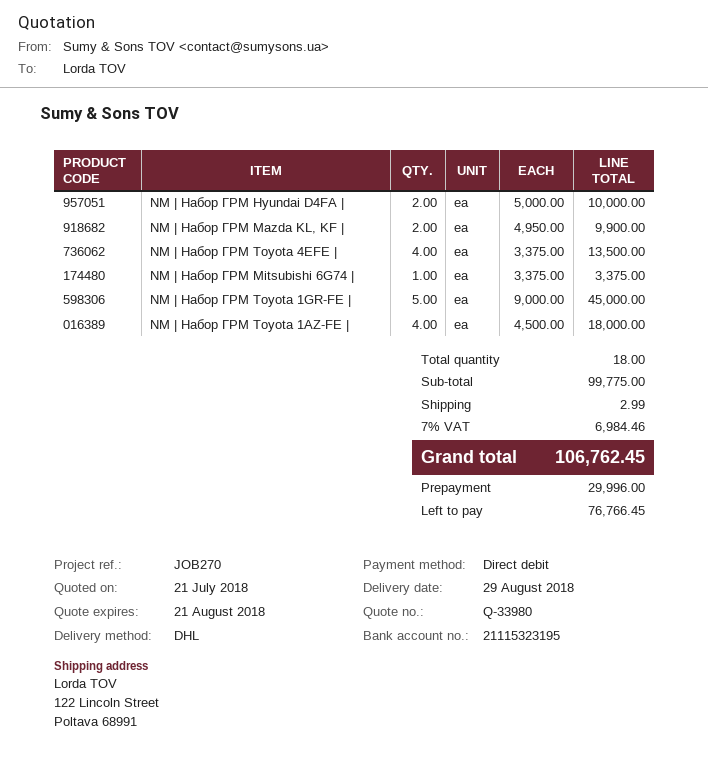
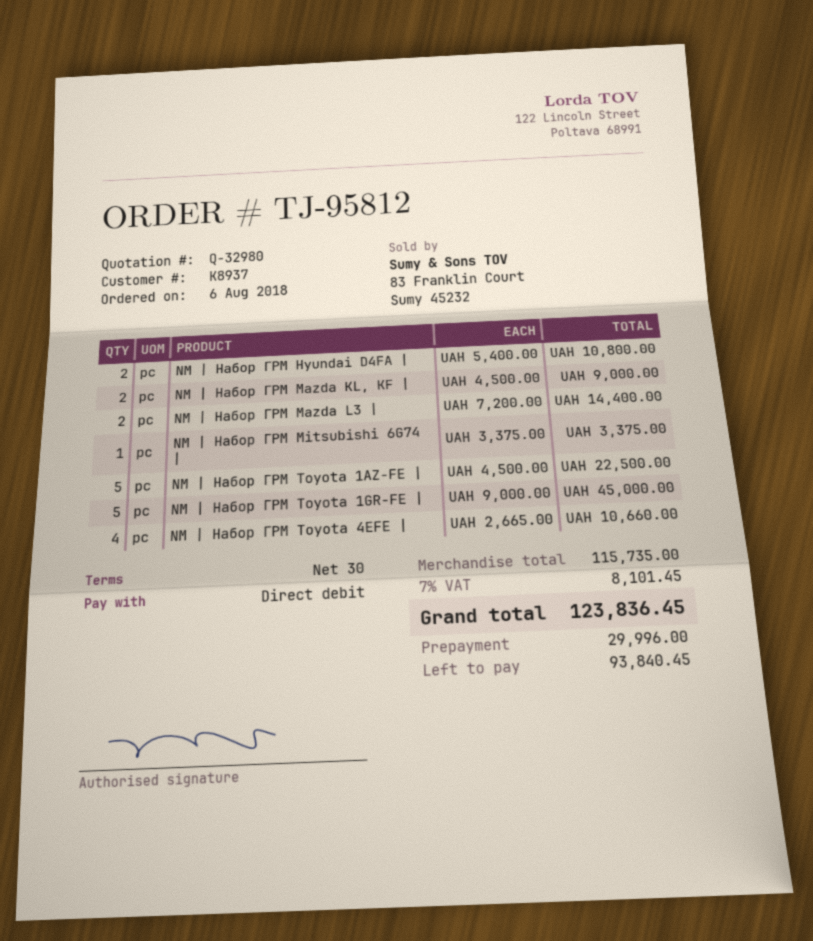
quote number: Q-33980 -> Q-32980
NM | Набор ГРМ Hyundai D4FA |: 2 x 5000.00 = 10000.00 -> 2 x 5400.00 = 10800.00
NM | Набор ГРМ Mazda KL, KF |: 2 x 4950.00 = 9900.00 -> 2 x 4500.00 = 9000.00
NM | Набор ГРМ Toyota 4EFE |: 4 x 3375.00 = 13500.00 -> 4 x 2665.00 = 10660.00
NM | Набор ГРМ Toyota 1AZ-FE |: 4 x 4500.00 = 18000.00 -> 5 x 4500.00 = 22500.00
NM | Набор ГРМ Mazda L3 |: none -> 2 x 7200.00 = 14400.00
subtotal: 99775.00 -> 115735.00
shipping: 2.99 -> none
tax: 7% = 6984.46 -> 7% = 8101.45
total: 106762.45 -> 123836.45
balance: 76766.45 -> 93840.45

